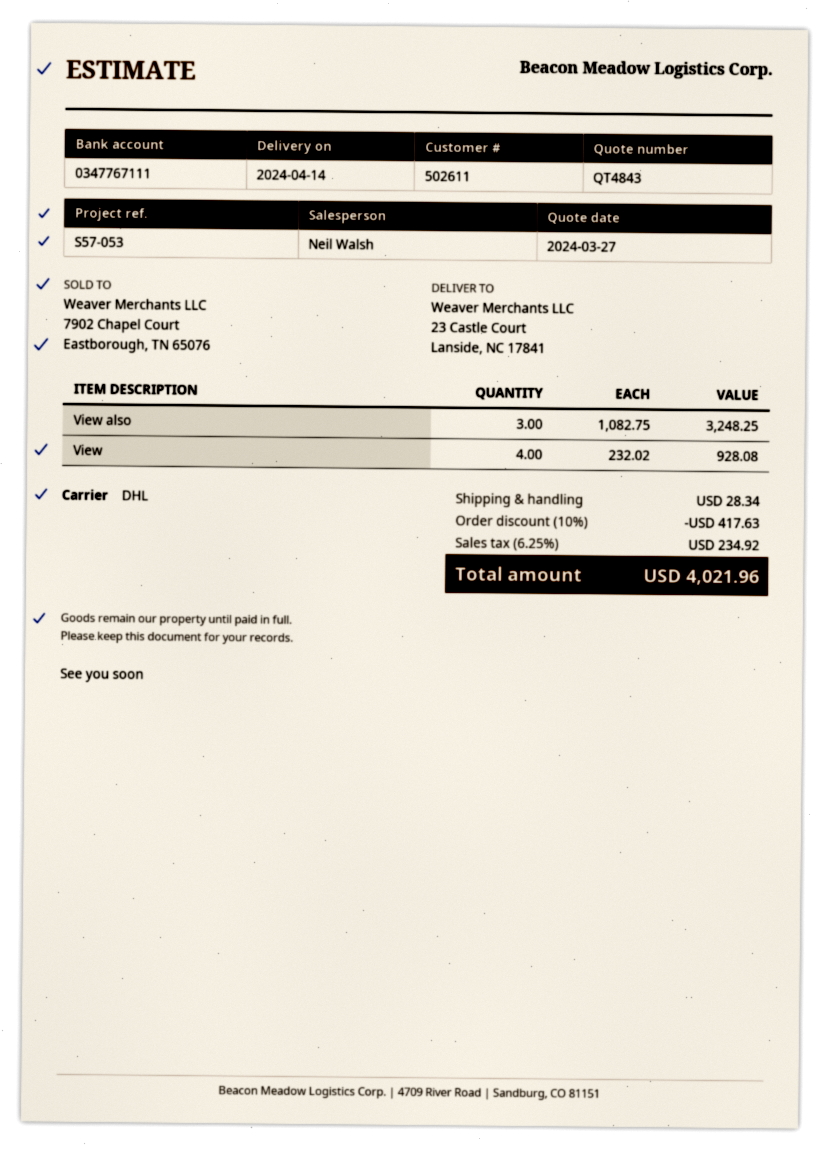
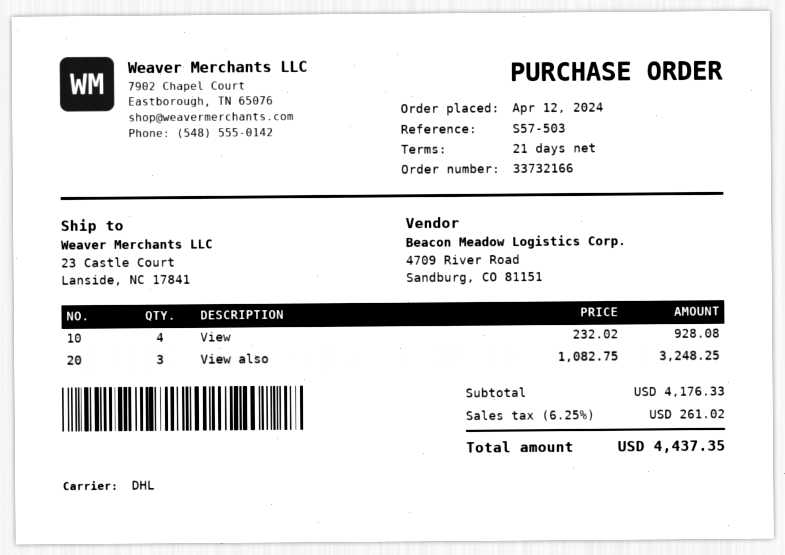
reference: S57-053 -> S57-503
discount: 10% = 417.63 -> none
shipping: 28.34 -> none
tax: 6.25% = 234.92 -> 6.25% = 261.02
total: 4021.96 -> 4437.35

